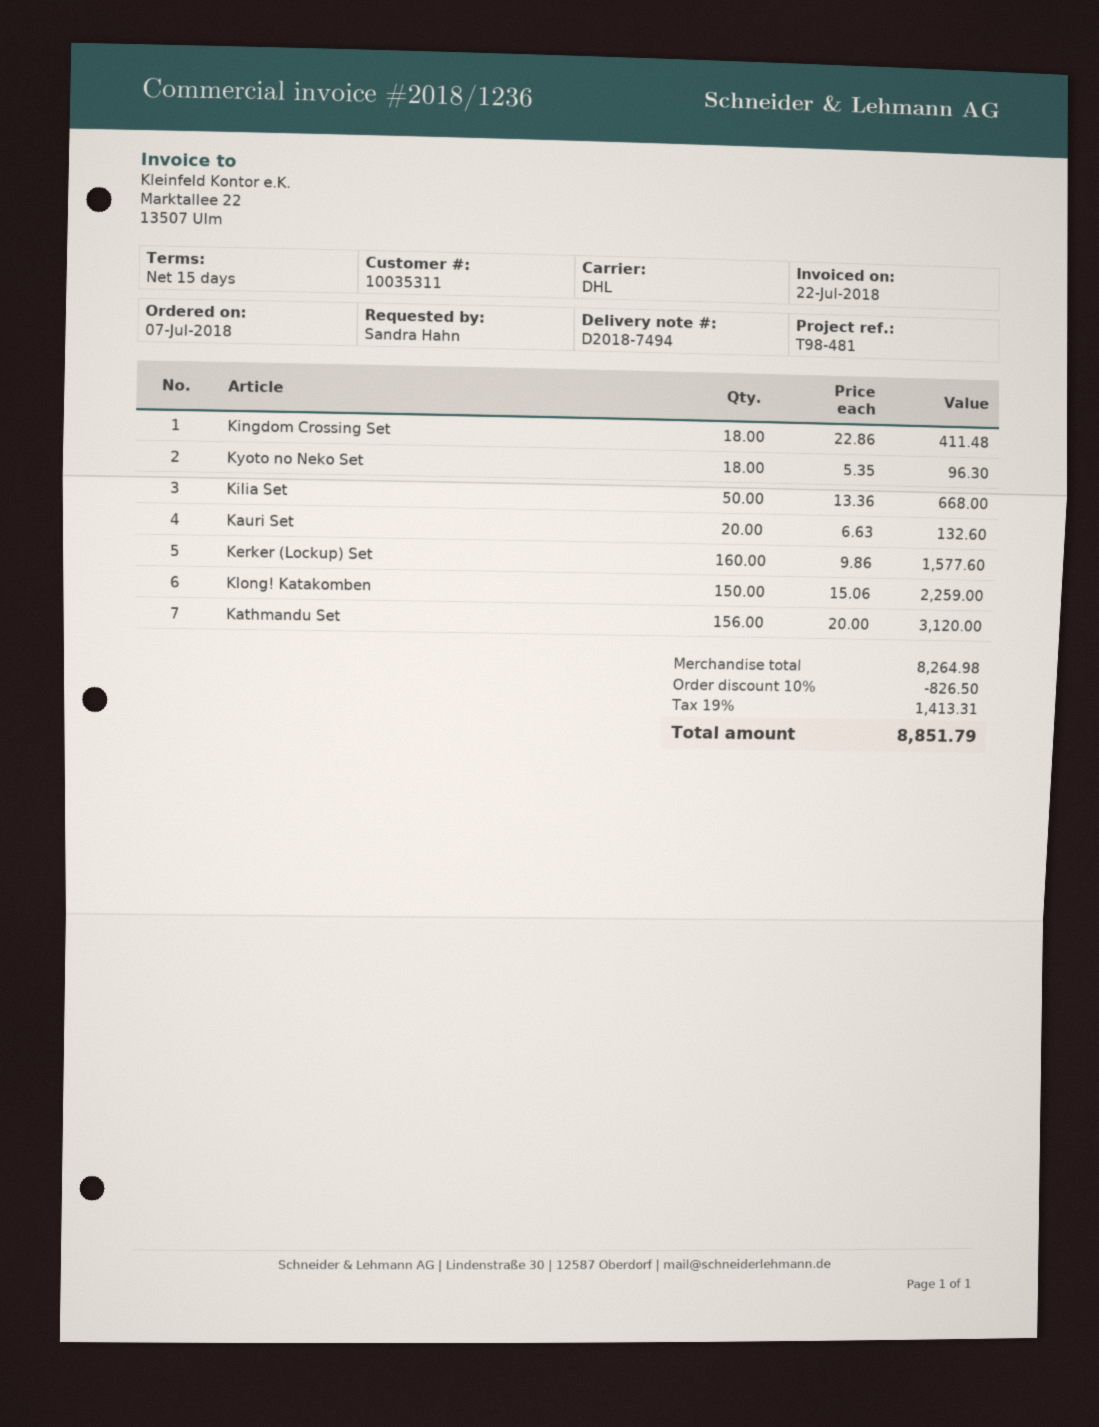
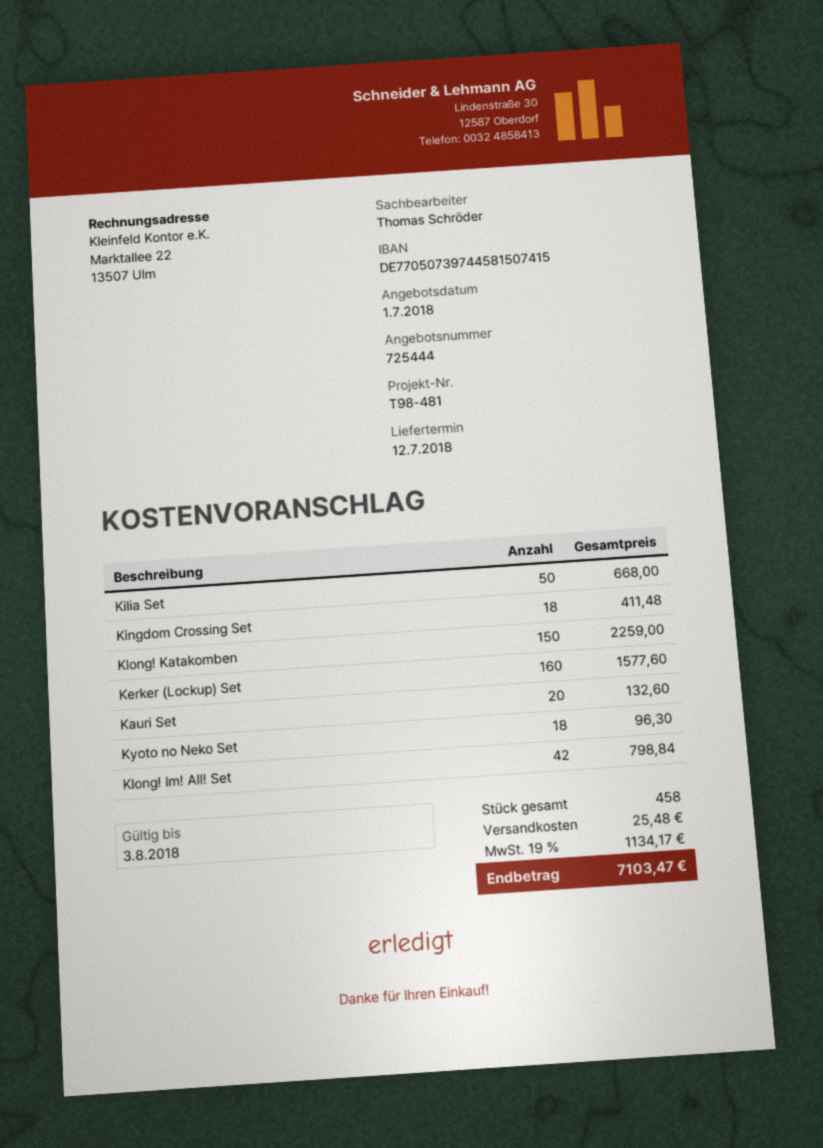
Kathmandu Set: 156 for 3120.00 -> none
Klong! Im! All! Set: none -> 42 for 798.84
discount: 10% = 826.50 -> none
shipping: none -> 25.48
tax: 19% = 1413.31 -> 19% = 1134.17
total: 8851.79 -> 7103.47

